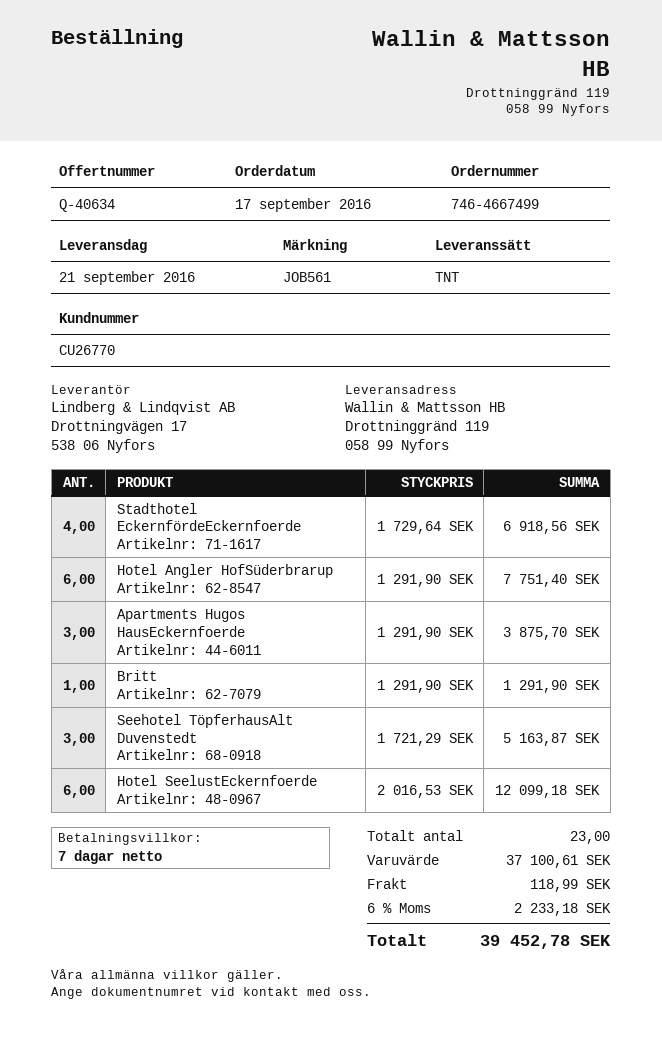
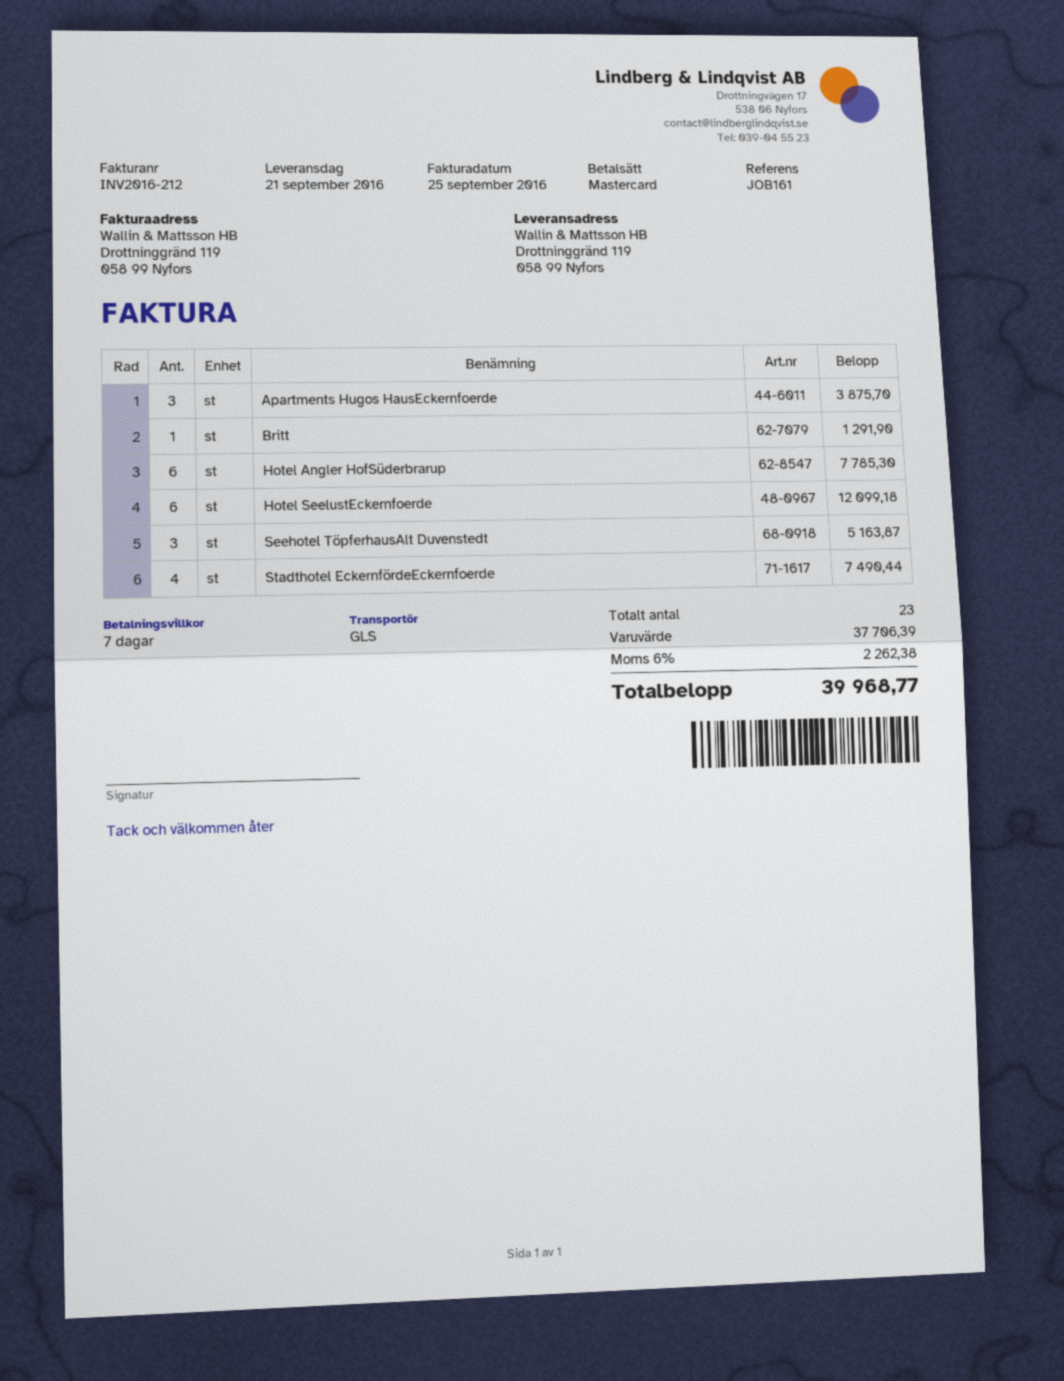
reference: JOB561 -> JOB161
shipping method: TNT -> GLS
Stadthotel EckernfördeEckernfoerde: 4 for 6918.56 -> 4 for 7490.44
Hotel Angler HofSüderbrarup: 6 for 7751.40 -> 6 for 7785.30
subtotal: 37100.61 -> 37706.39
shipping: 118.99 -> none
tax: 6% = 2233.18 -> 6% = 2262.38
total: 39452.78 -> 39968.77

